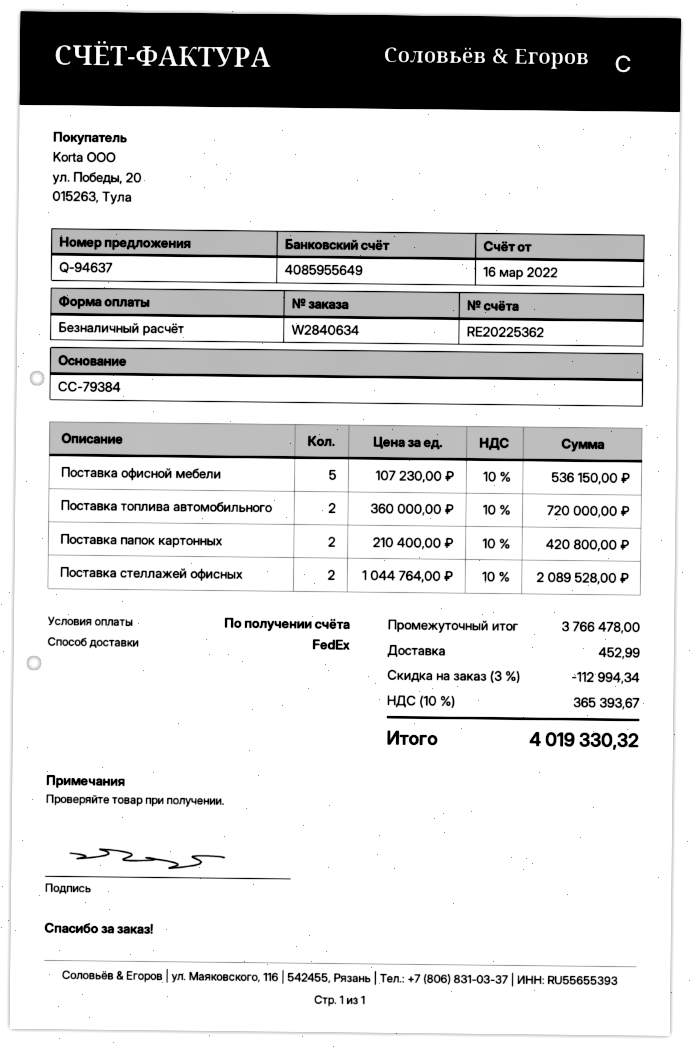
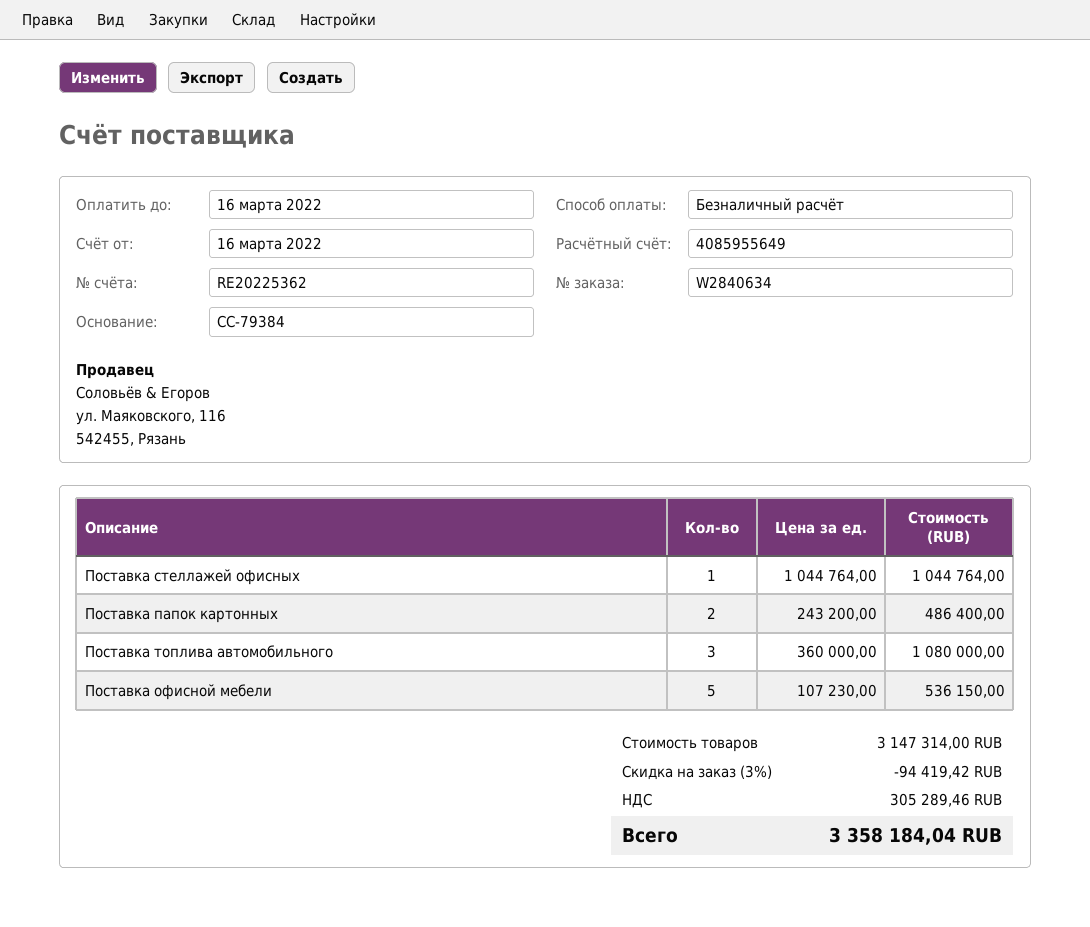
Поставка топлива автомобильного: 2 x 360000.00 = 720000.00 -> 3 x 360000.00 = 1080000.00
Поставка папок картонных: 2 x 210400.00 = 420800.00 -> 2 x 243200.00 = 486400.00
Поставка стеллажей офисных: 2 x 1044764.00 = 2089528.00 -> 1 x 1044764.00 = 1044764.00
subtotal: 3766478.00 -> 3147314.00
discount: 3% = 112994.34 -> 3% = 94419.42
shipping: 452.99 -> none
tax: 365393.67 -> 305289.46
total: 4019330.32 -> 3358184.04

